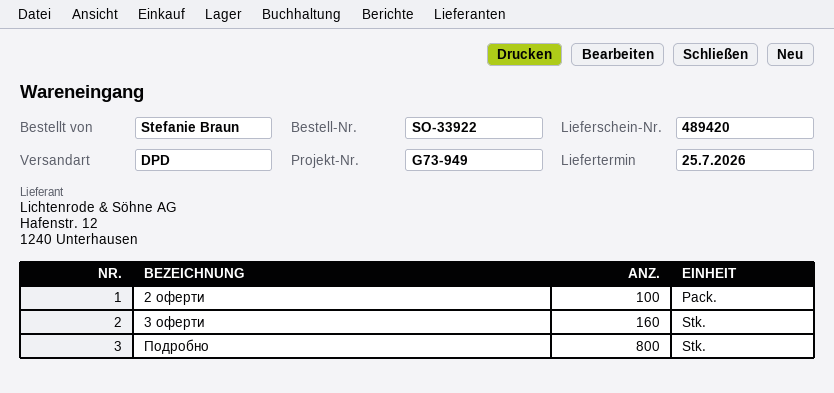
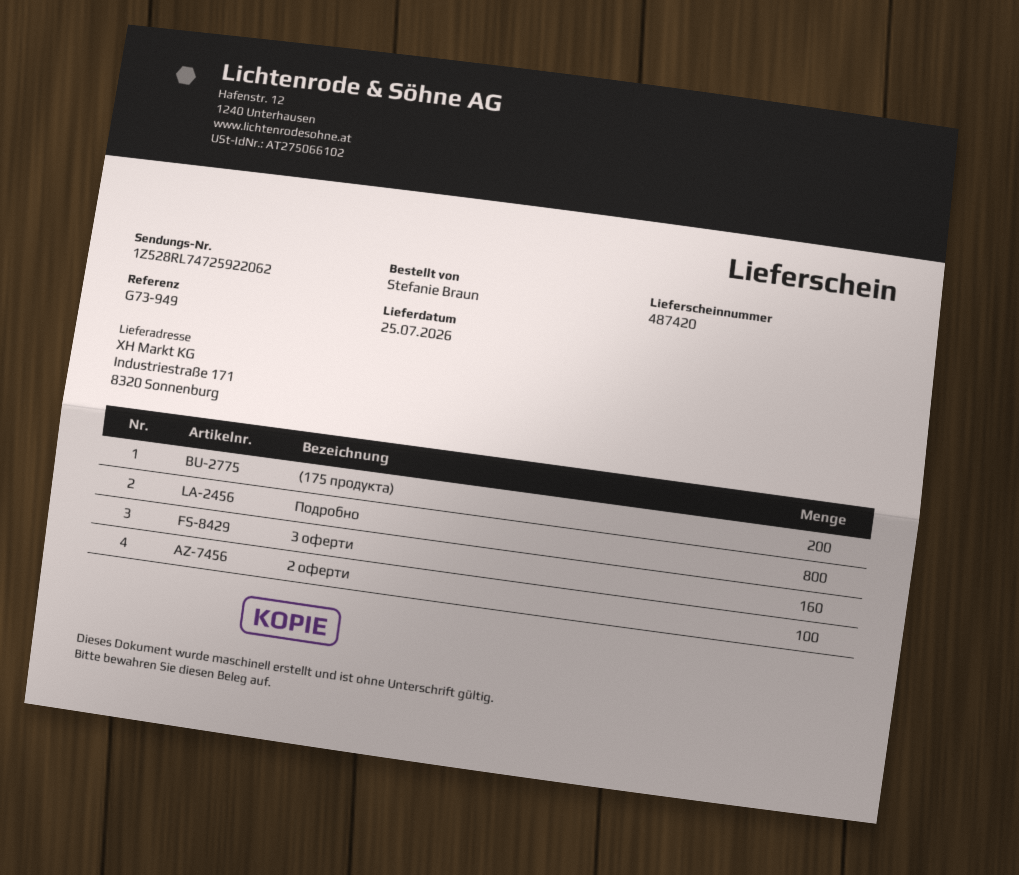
delivery note number: 489420 -> 487420
(175 продукта): none -> 200

